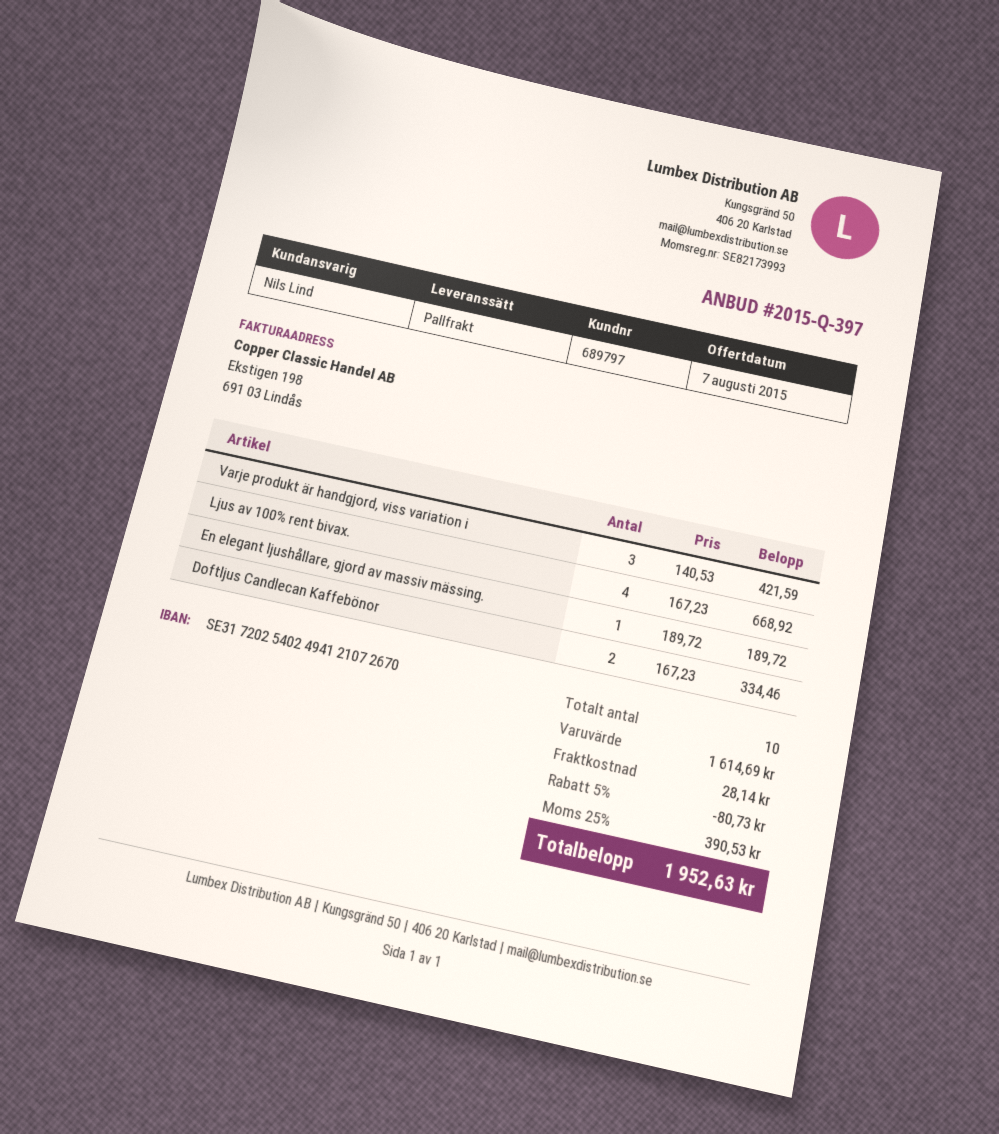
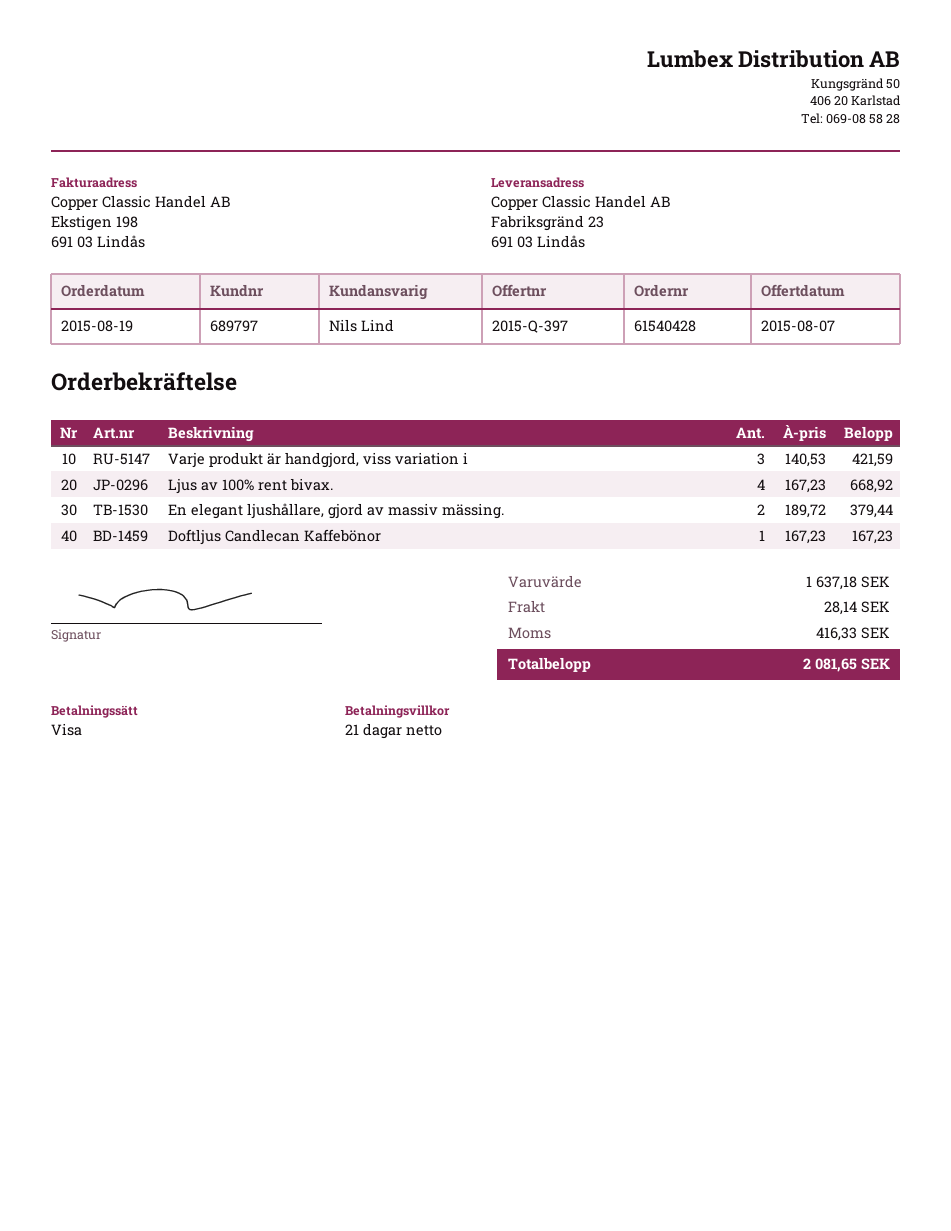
En elegant ljushållare, gjord av massiv mässing.: 1 x 189.72 = 189.72 -> 2 x 189.72 = 379.44
Doftljus Candlecan Kaffebönor: 2 x 167.23 = 334.46 -> 1 x 167.23 = 167.23
subtotal: 1614.69 -> 1637.18
discount: 5% = 80.73 -> none
tax: 390.53 -> 416.33
total: 1952.63 -> 2081.65

